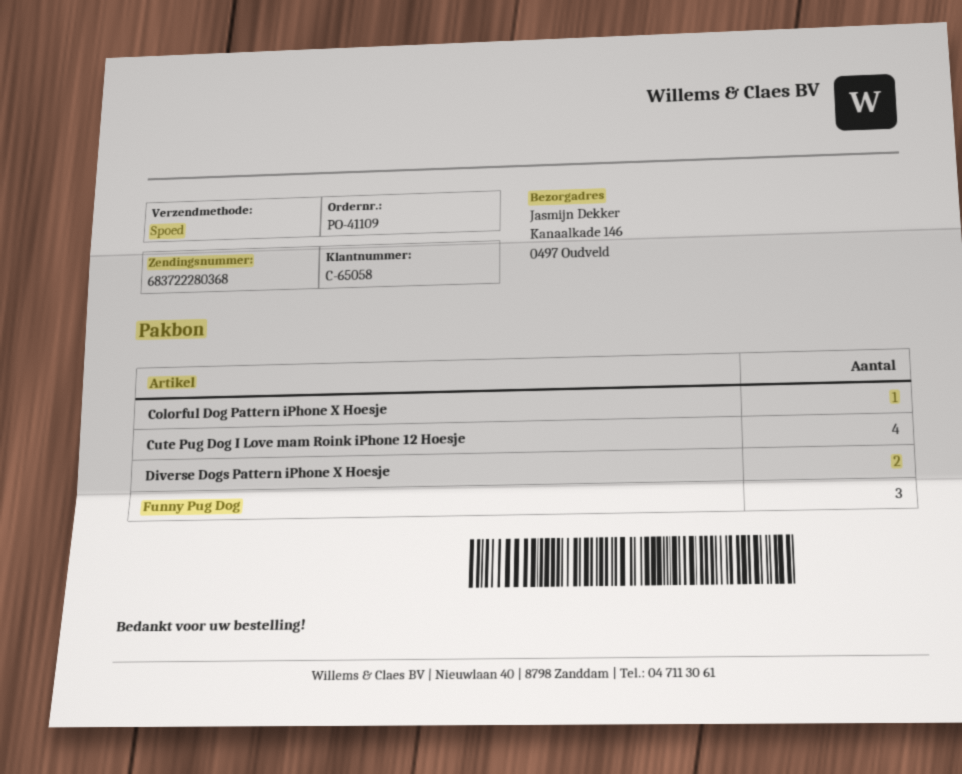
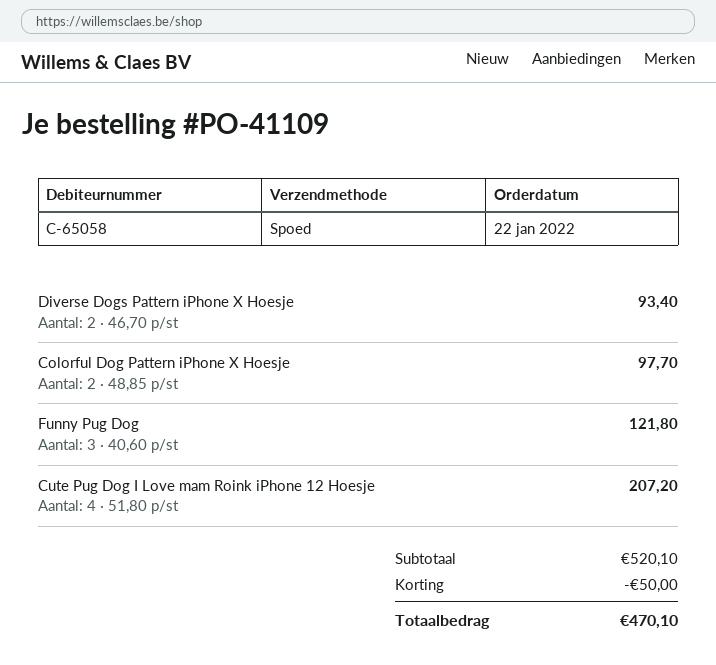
Colorful Dog Pattern iPhone X Hoesje: 1 -> 2

